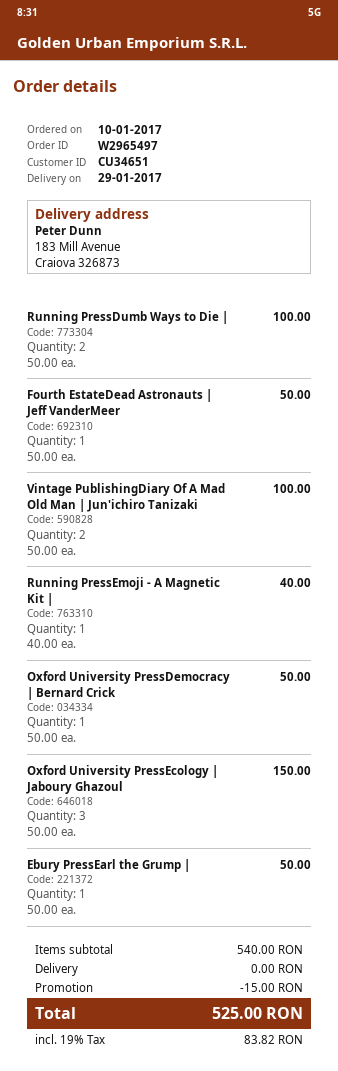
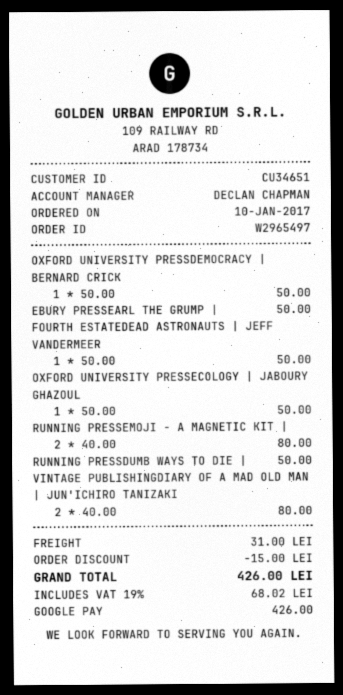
Running PressDumb Ways to Die |: 2 x 50.00 = 100.00 -> 1 x 50.00 = 50.00
Vintage PublishingDiary Of A Mad Old Man | Jun'ichiro Tanizaki: 2 x 50.00 = 100.00 -> 2 x 40.00 = 80.00
Running PressEmoji - A Magnetic Kit |: 1 x 40.00 = 40.00 -> 2 x 40.00 = 80.00
Oxford University PressEcology | Jaboury Ghazoul: 3 x 50.00 = 150.00 -> 1 x 50.00 = 50.00
shipping: 0.00 -> 31.00
tax: 19% = 83.82 -> 19% = 68.02
total: 525.00 -> 426.00

